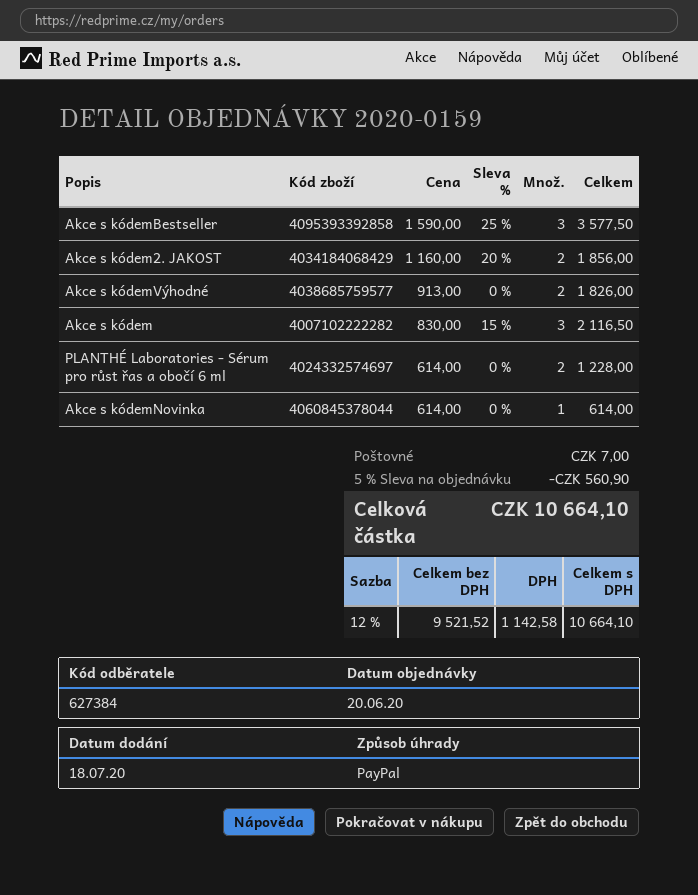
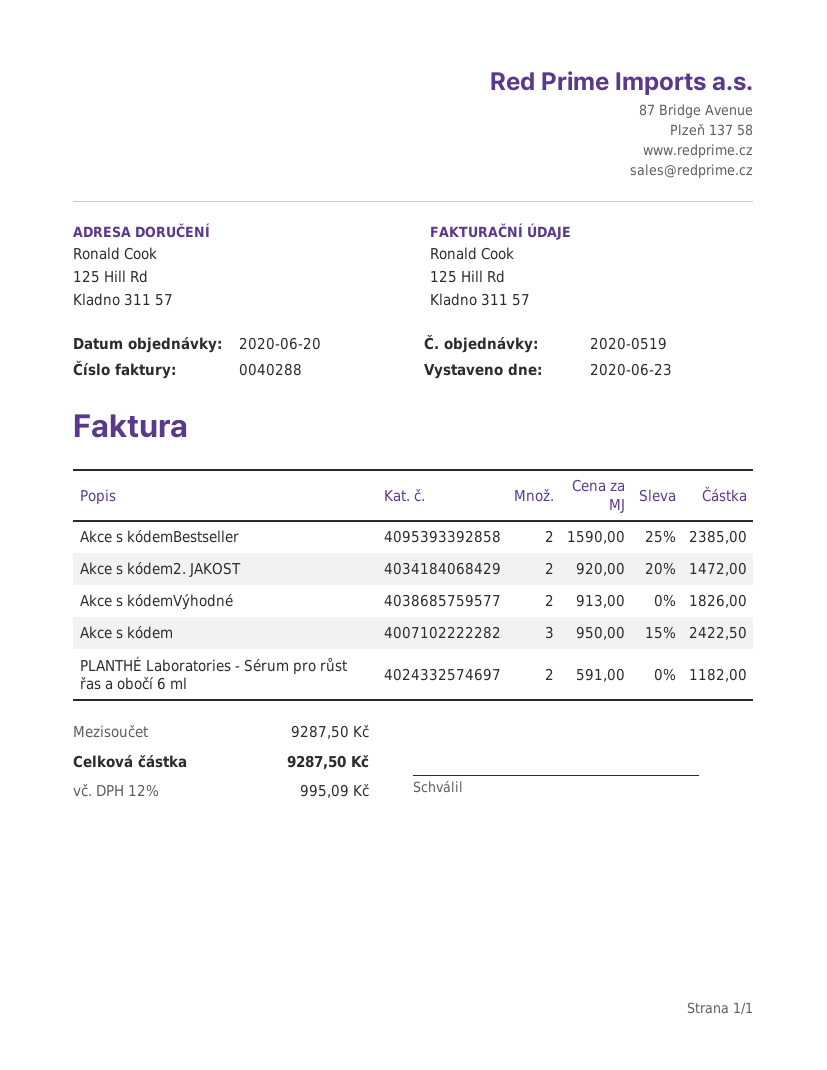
order number: 2020-0159 -> 2020-0519
Akce s kódemBestseller: 3 x 1590.00 - 25% = 3577.50 -> 2 x 1590.00 - 25% = 2385.00
Akce s kódem2. JAKOST: 2 x 1160.00 - 20% = 1856.00 -> 2 x 920.00 - 20% = 1472.00
Akce s kódem: 3 x 830.00 - 15% = 2116.50 -> 3 x 950.00 - 15% = 2422.50
PLANTHÉ Laboratories - Sérum pro růst řas a obočí 6 ml: 2 x 614.00 = 1228.00 -> 2 x 591.00 = 1182.00
Akce s kódemNovinka: 1 x 614.00 = 614.00 -> none
discount: 5% = 560.90 -> none
shipping: 7.00 -> none
tax: 12% = 1142.58 -> 12% = 995.09
total: 10664.10 -> 9287.50

